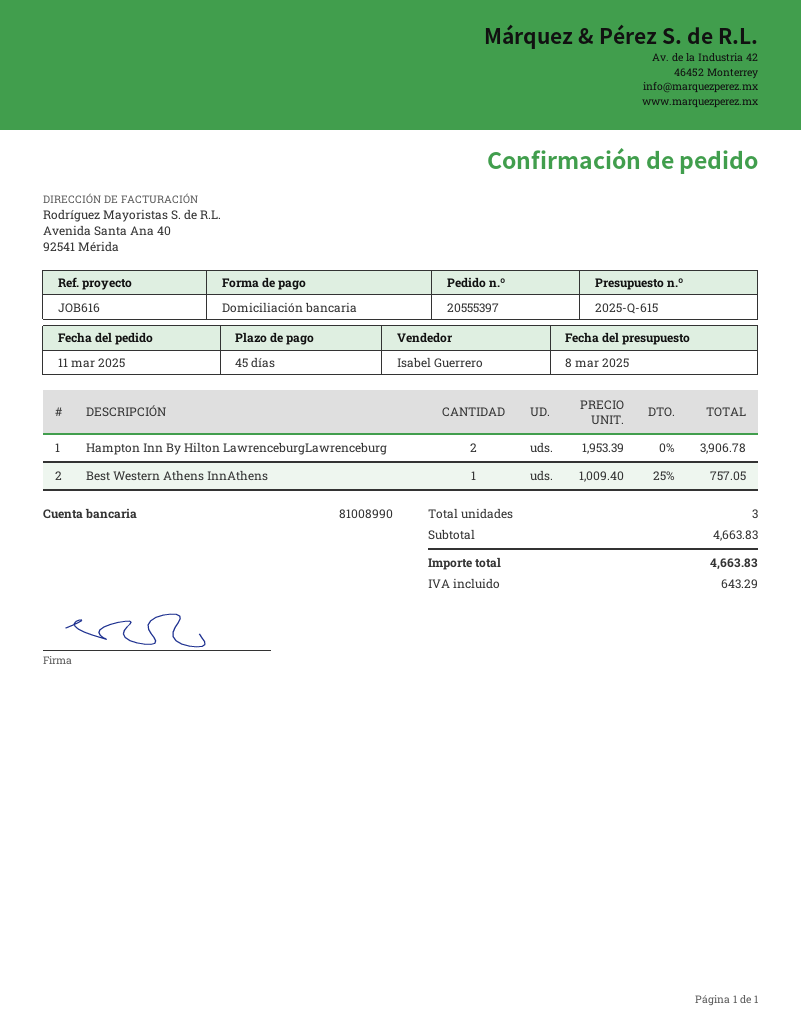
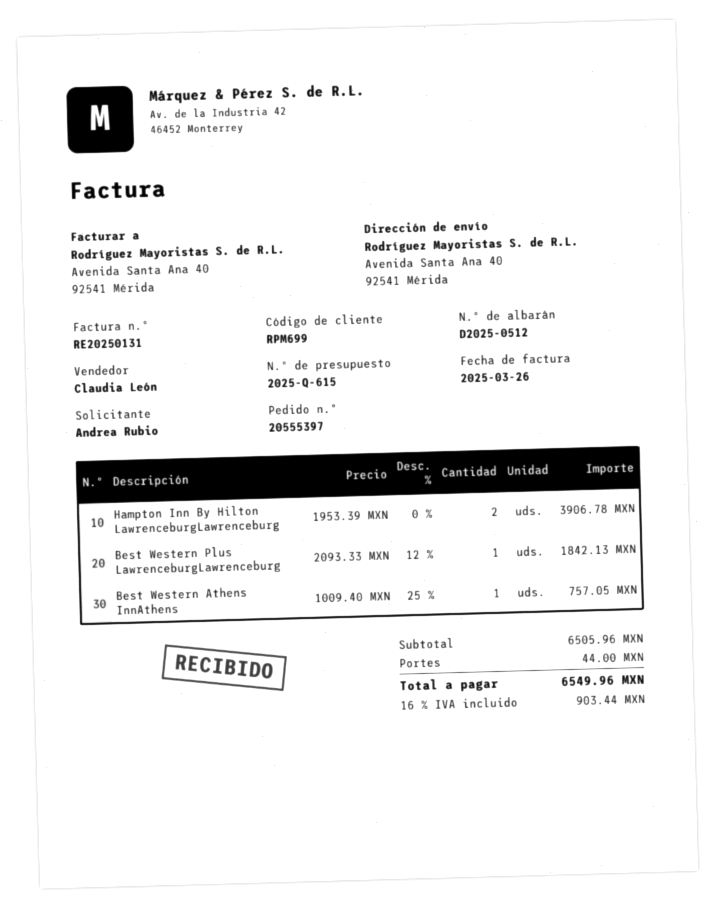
sales rep: Isabel Guerrero -> Claudia León
Best Western Plus LawrenceburgLawrenceburg: none -> 1 x 2093.33 - 12% = 1842.13
subtotal: 4663.83 -> 6505.96
shipping: none -> 44.00
tax: 643.29 -> 903.44
total: 4663.83 -> 6549.96

